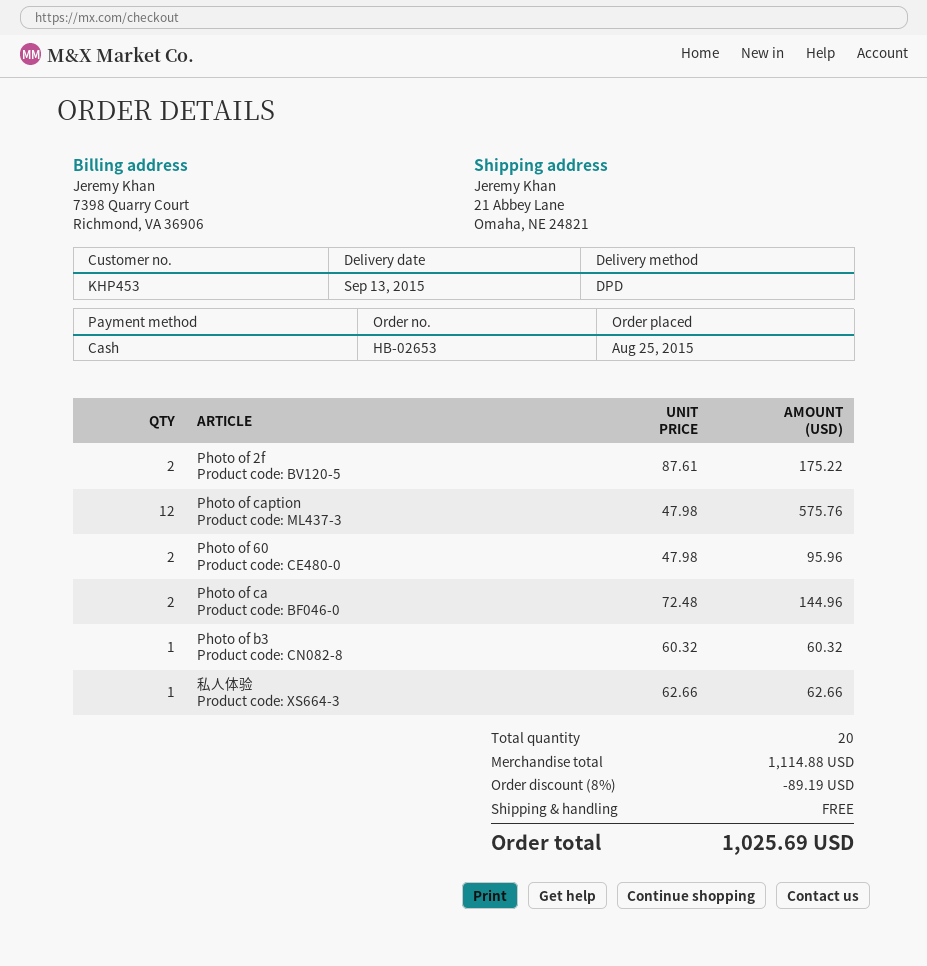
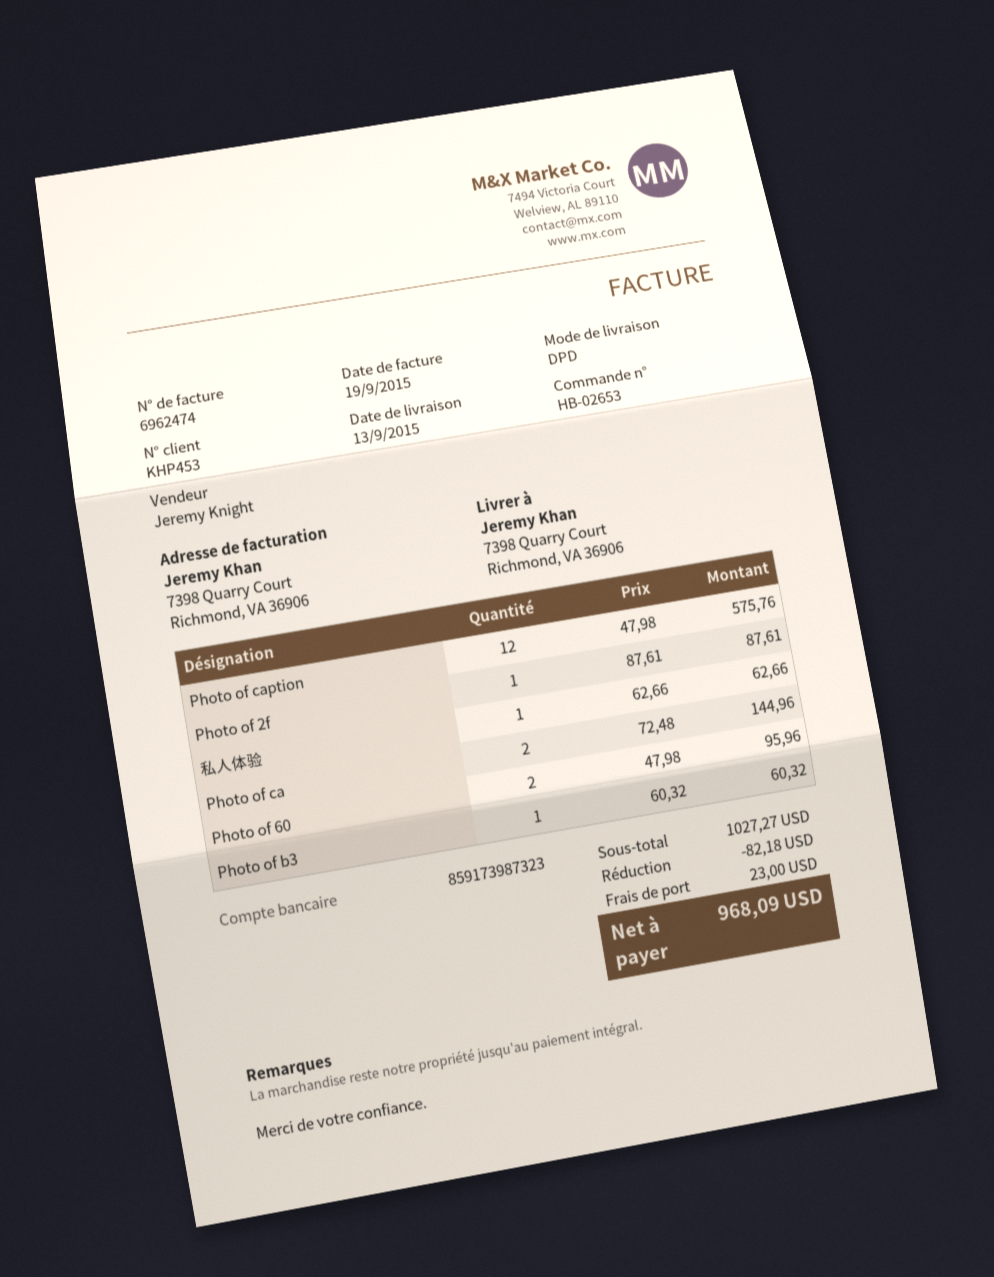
ship to: 21 Abbey Lane, Omaha, NE 24821 -> 7398 Quarry Court, Richmond, VA 36906
Photo of 2f: 2 x 87.61 = 175.22 -> 1 x 87.61 = 87.61
subtotal: 1114.88 -> 1027.27
discount: 89.19 -> 82.18
shipping: 0.00 -> 23.00
total: 1025.69 -> 968.09

